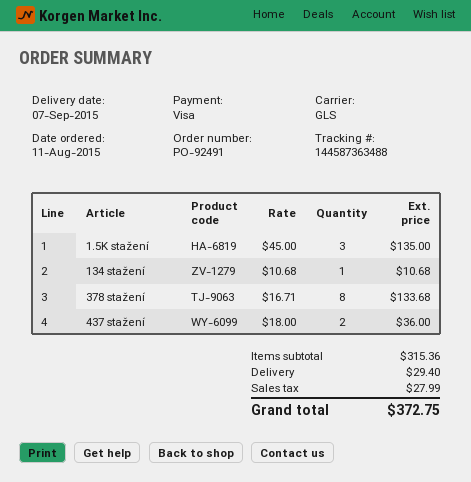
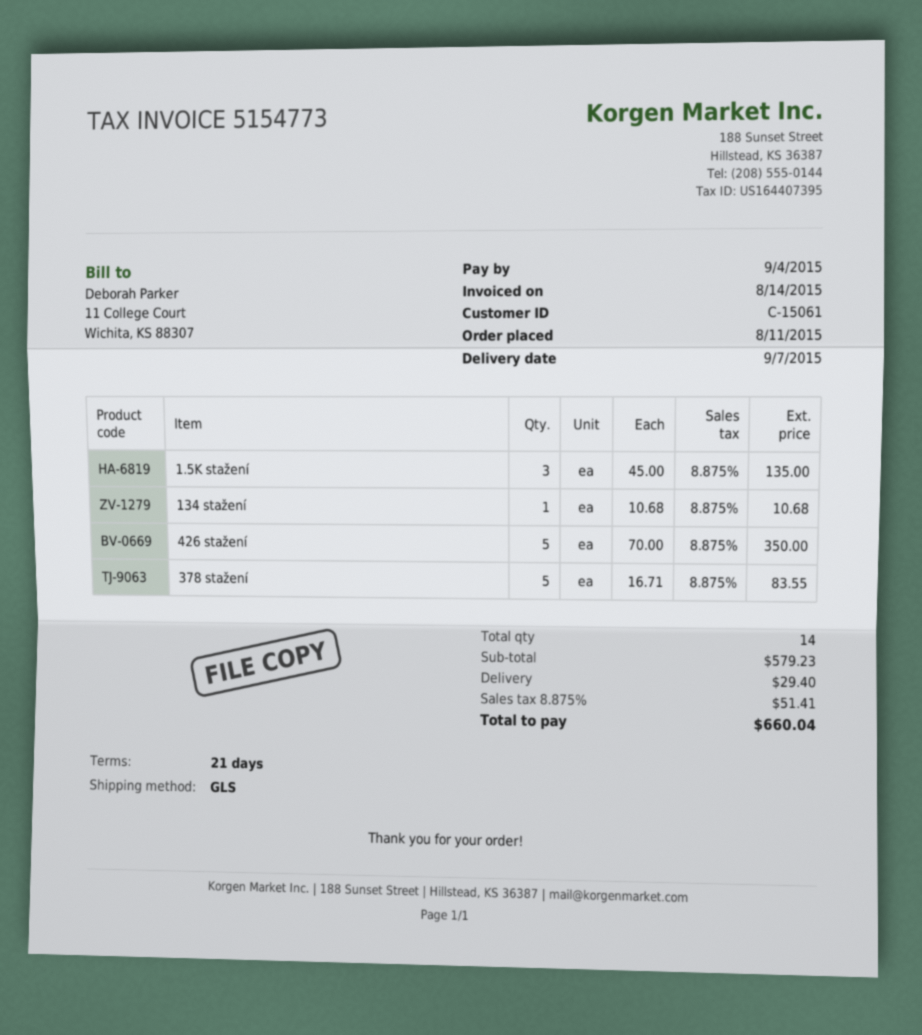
378 stažení: 8 x 16.71 = 133.68 -> 5 x 16.71 = 83.55
437 stažení: 2 x 18.00 = 36.00 -> none
426 stažení: none -> 5 x 70.00 = 350.00
subtotal: 315.36 -> 579.23
tax: 27.99 -> 51.41
total: 372.75 -> 660.04

